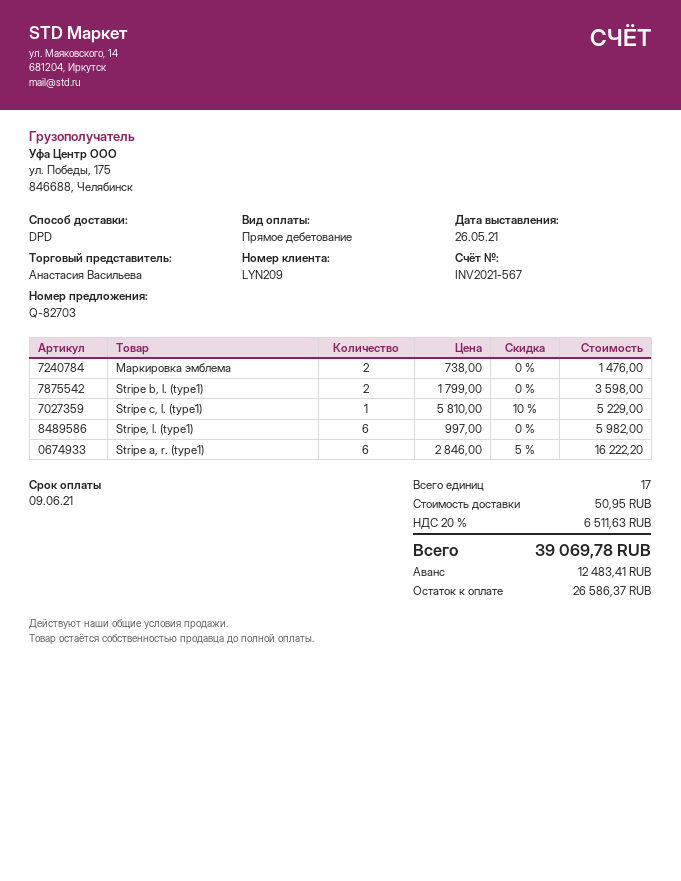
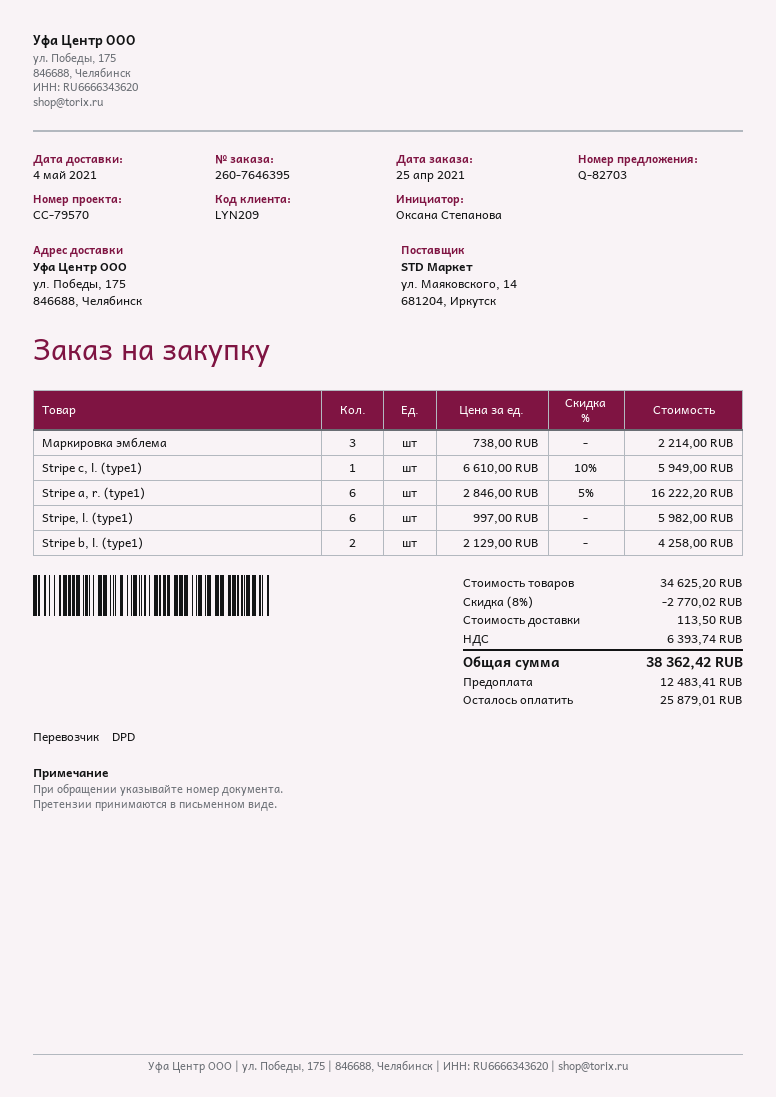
Маркировка эмблема: 2 x 738.00 = 1476.00 -> 3 x 738.00 = 2214.00
Stripe b, l. (type1): 2 x 1799.00 = 3598.00 -> 2 x 2129.00 = 4258.00
Stripe c, l. (type1): 1 x 5810.00 - 10% = 5229.00 -> 1 x 6610.00 - 10% = 5949.00
discount: none -> 8% = 2770.02
shipping: 50.95 -> 113.50
tax: 6511.63 -> 6393.74
total: 39069.78 -> 38362.42
balance: 26586.37 -> 25879.01

